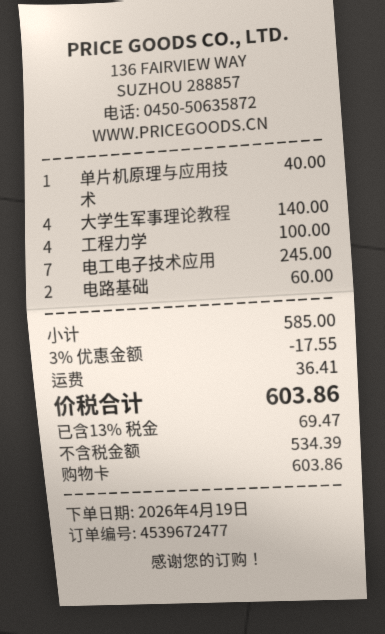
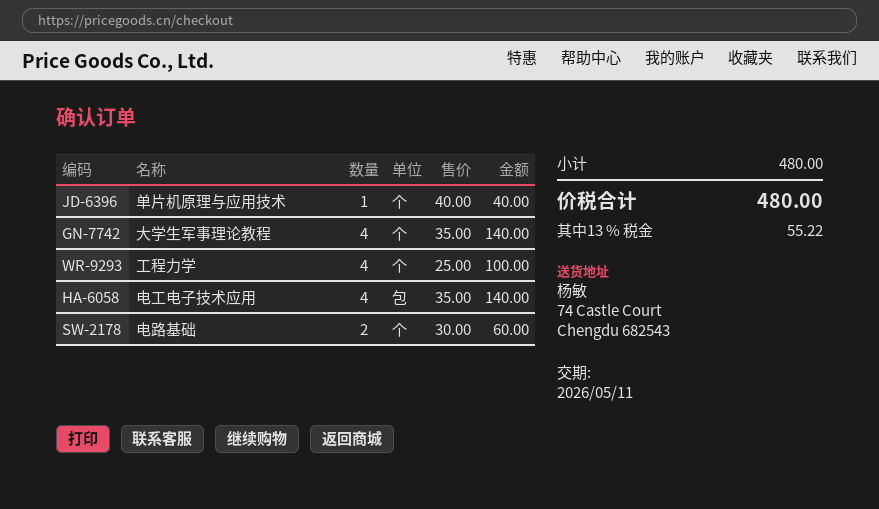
电工电子技术应用: 7 for 245.00 -> 4 for 140.00
subtotal: 585.00 -> 480.00
discount: 3% = 17.55 -> none
shipping: 36.41 -> none
tax: 13% = 69.47 -> 13% = 55.22
total: 603.86 -> 480.00

